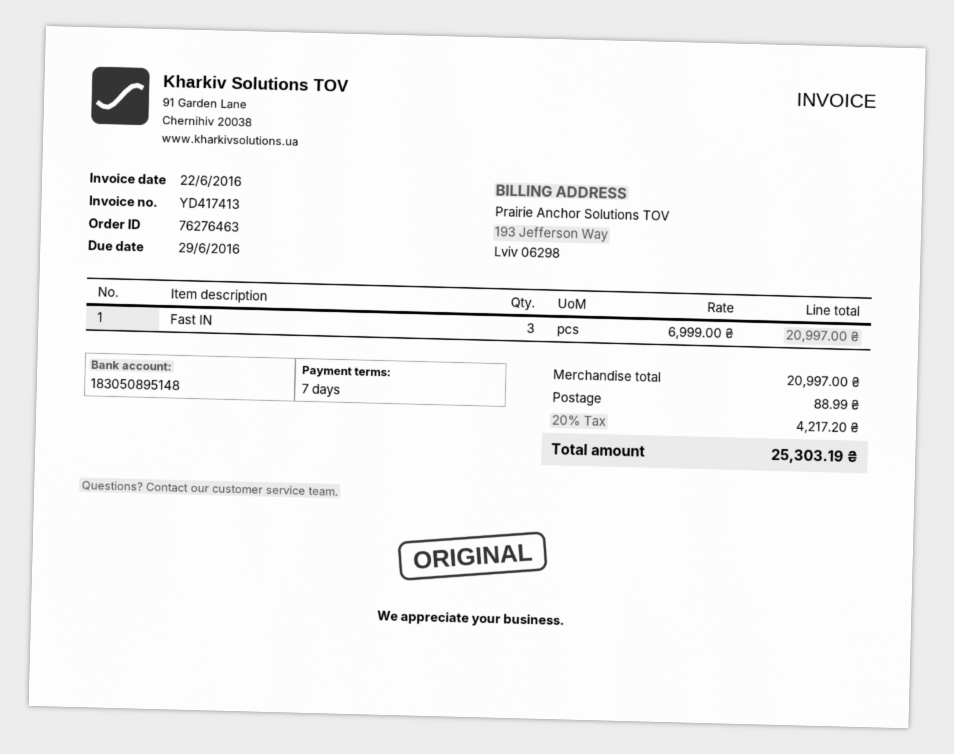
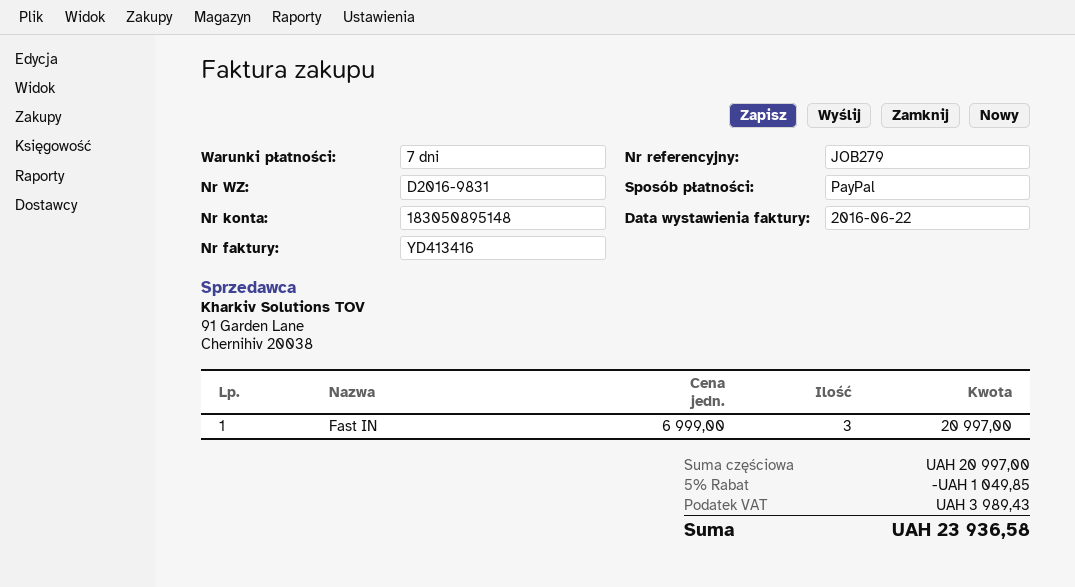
invoice number: YD417413 -> YD413416
discount: none -> 5% = 1049.85
shipping: 88.99 -> none
tax: 4217.20 -> 3989.43
total: 25303.19 -> 23936.58

